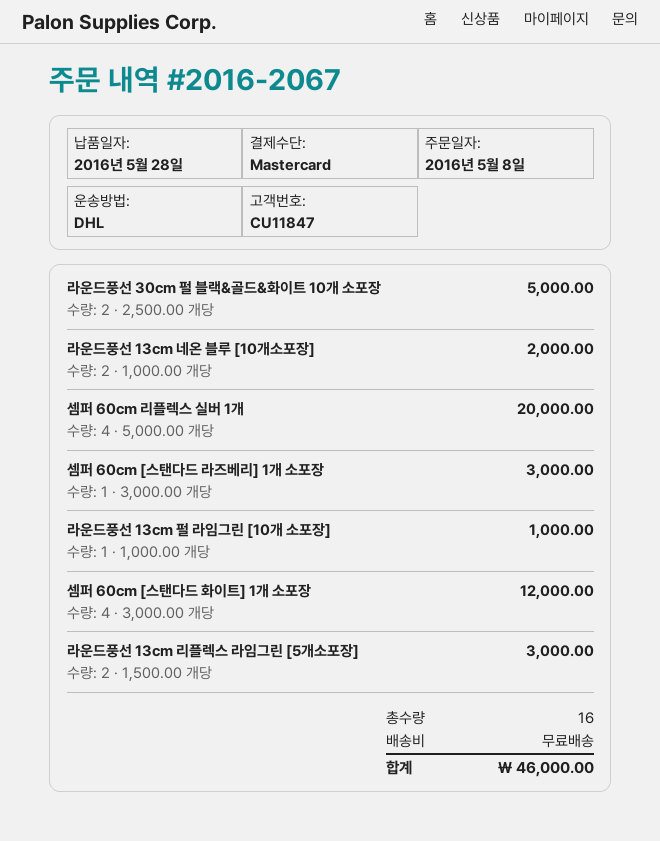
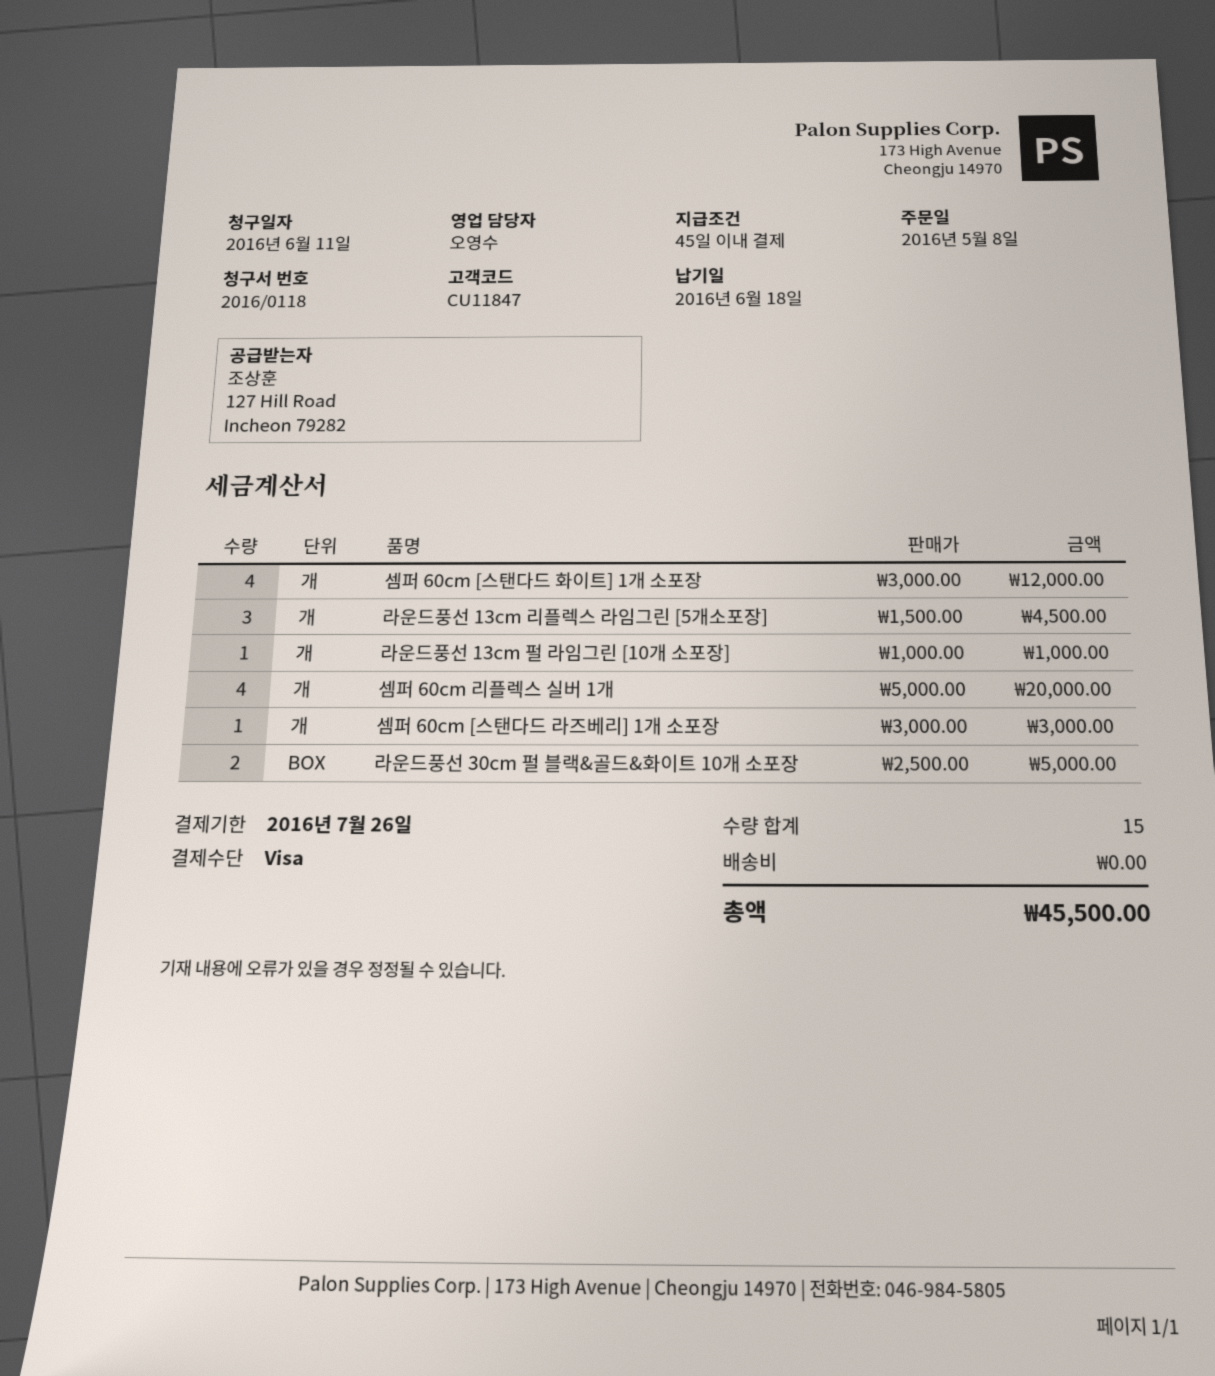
delivery date: 2016-05-28 -> 2016-06-18
payment method: Mastercard -> Visa
라운드풍선 13cm 네온 블루 [10개소포장]: 2 x 1000.00 = 2000.00 -> none
라운드풍선 13cm 리플렉스 라임그린 [5개소포장]: 2 x 1500.00 = 3000.00 -> 3 x 1500.00 = 4500.00
total quantity: 16 -> 15
total: 46000.00 -> 45500.00

